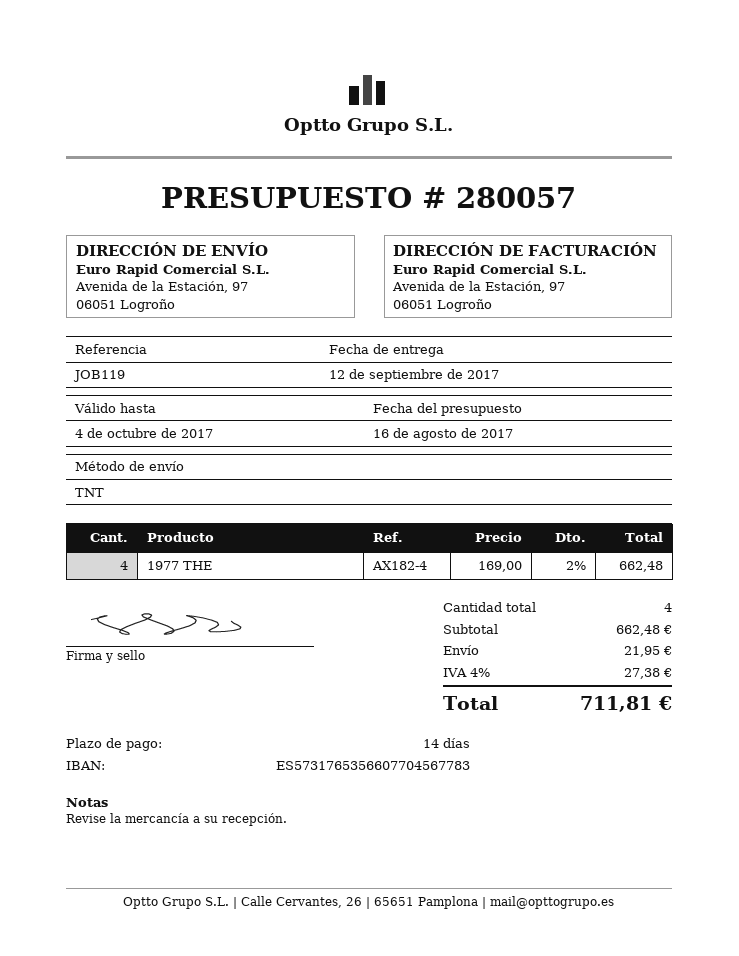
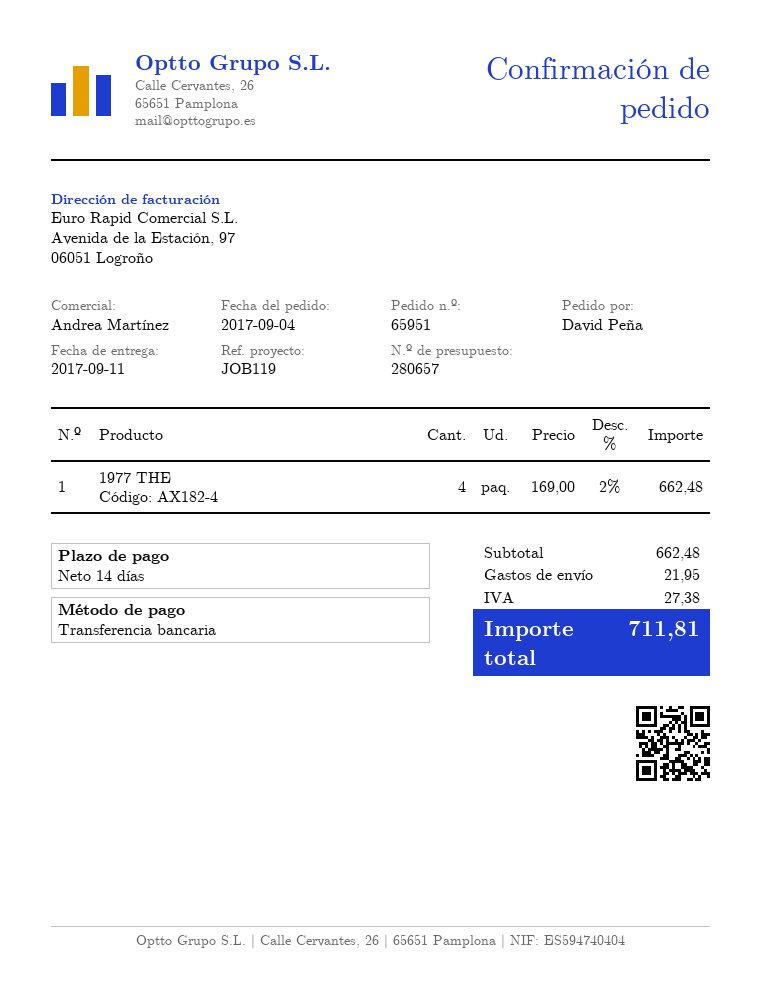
quote number: 280057 -> 280657
delivery date: 2017-09-12 -> 2017-09-11

